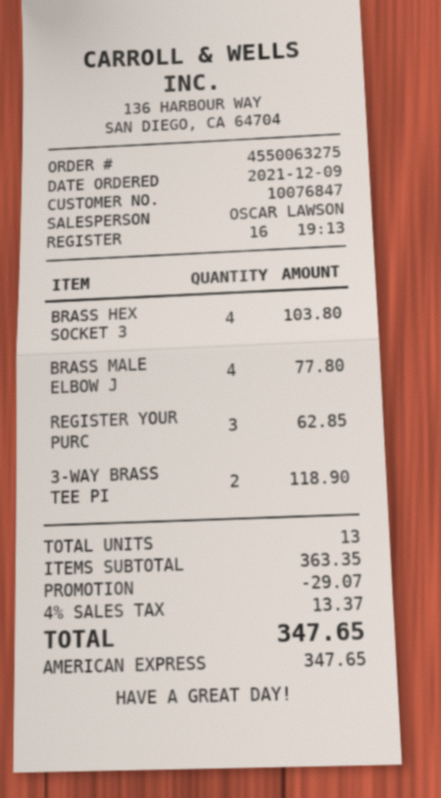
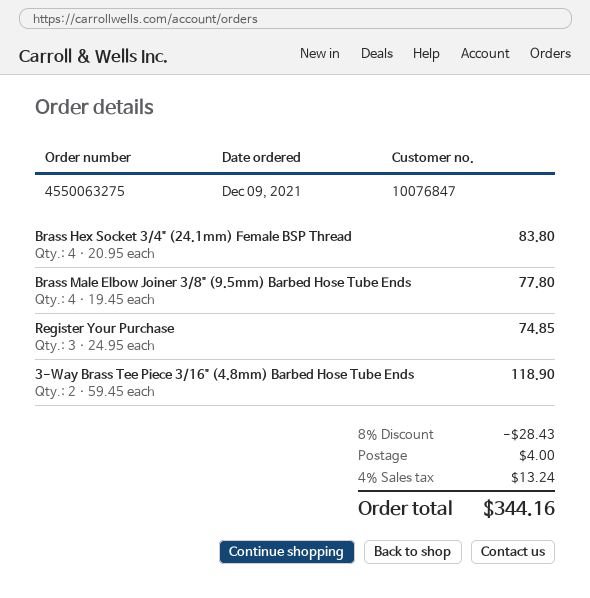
BRASS HEX SOCKET 3: 4 for 103.80 -> 4 for 83.80
REGISTER YOUR PURC: 3 for 62.85 -> 3 for 74.85
discount: 29.07 -> 28.43
shipping: none -> 4.00
tax: 4% = 13.37 -> 4% = 13.24
total: 347.65 -> 344.16

